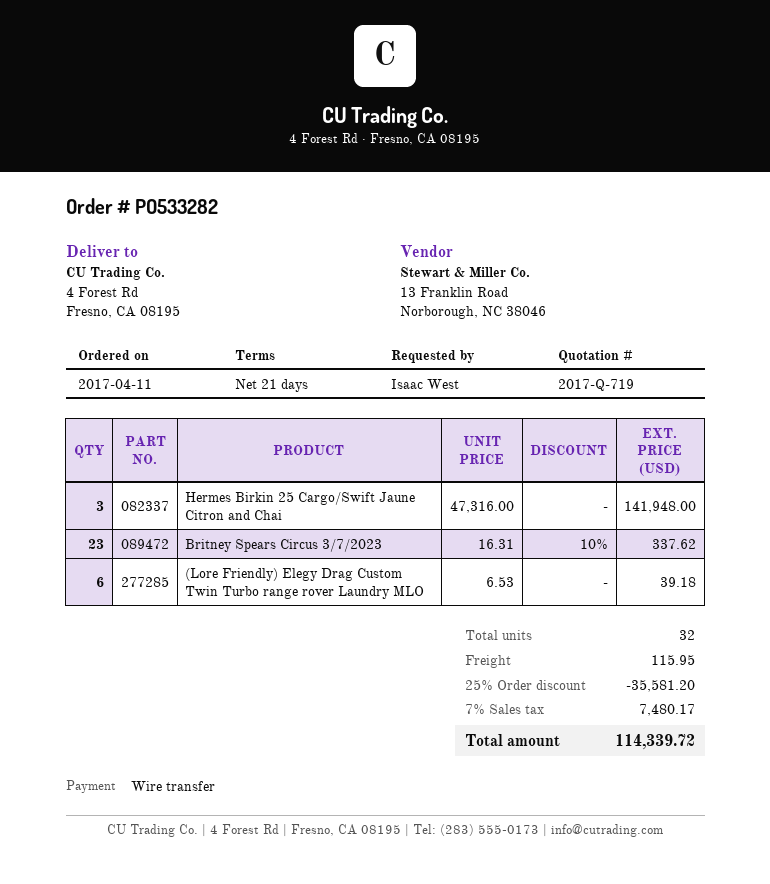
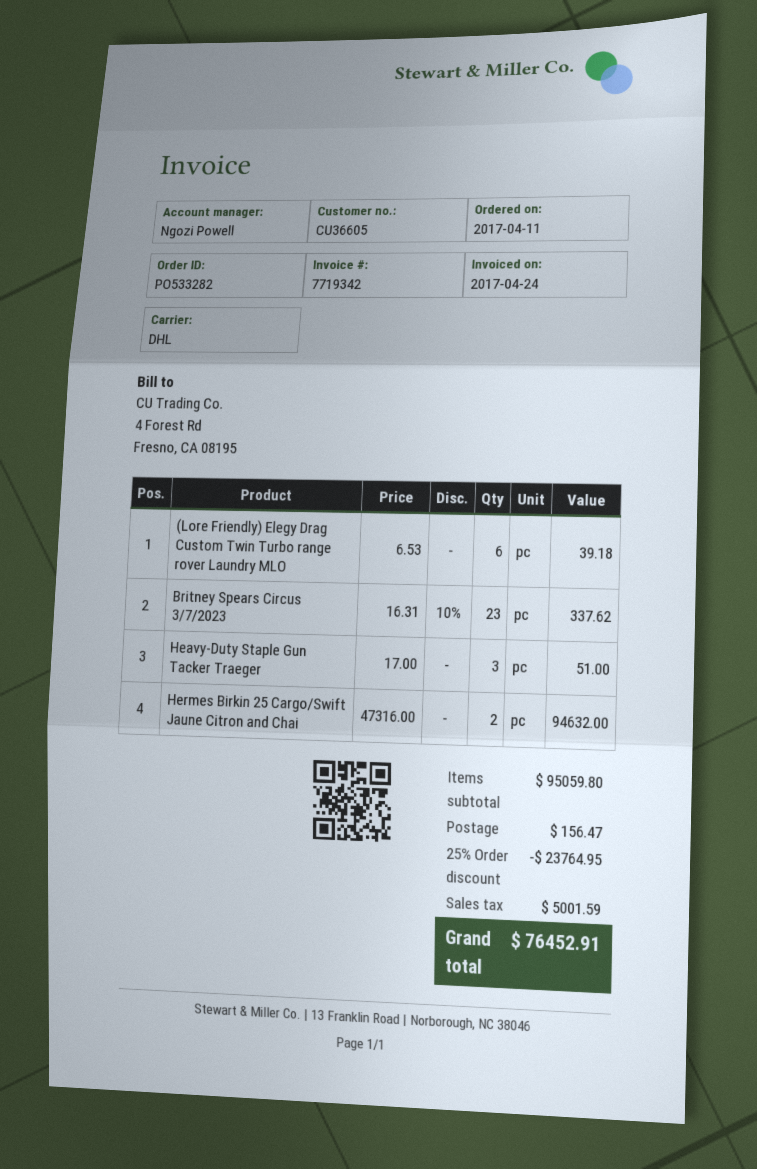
Hermes Birkin 25 Cargo/Swift Jaune Citron and Chai: 3 x 47316.00 = 141948.00 -> 2 x 47316.00 = 94632.00
Heavy-Duty Staple Gun Tacker Traeger: none -> 3 x 17.00 = 51.00
discount: 25% = 35581.20 -> 25% = 23764.95
shipping: 115.95 -> 156.47
tax: 7480.17 -> 5001.59
total: 114339.72 -> 76452.91

